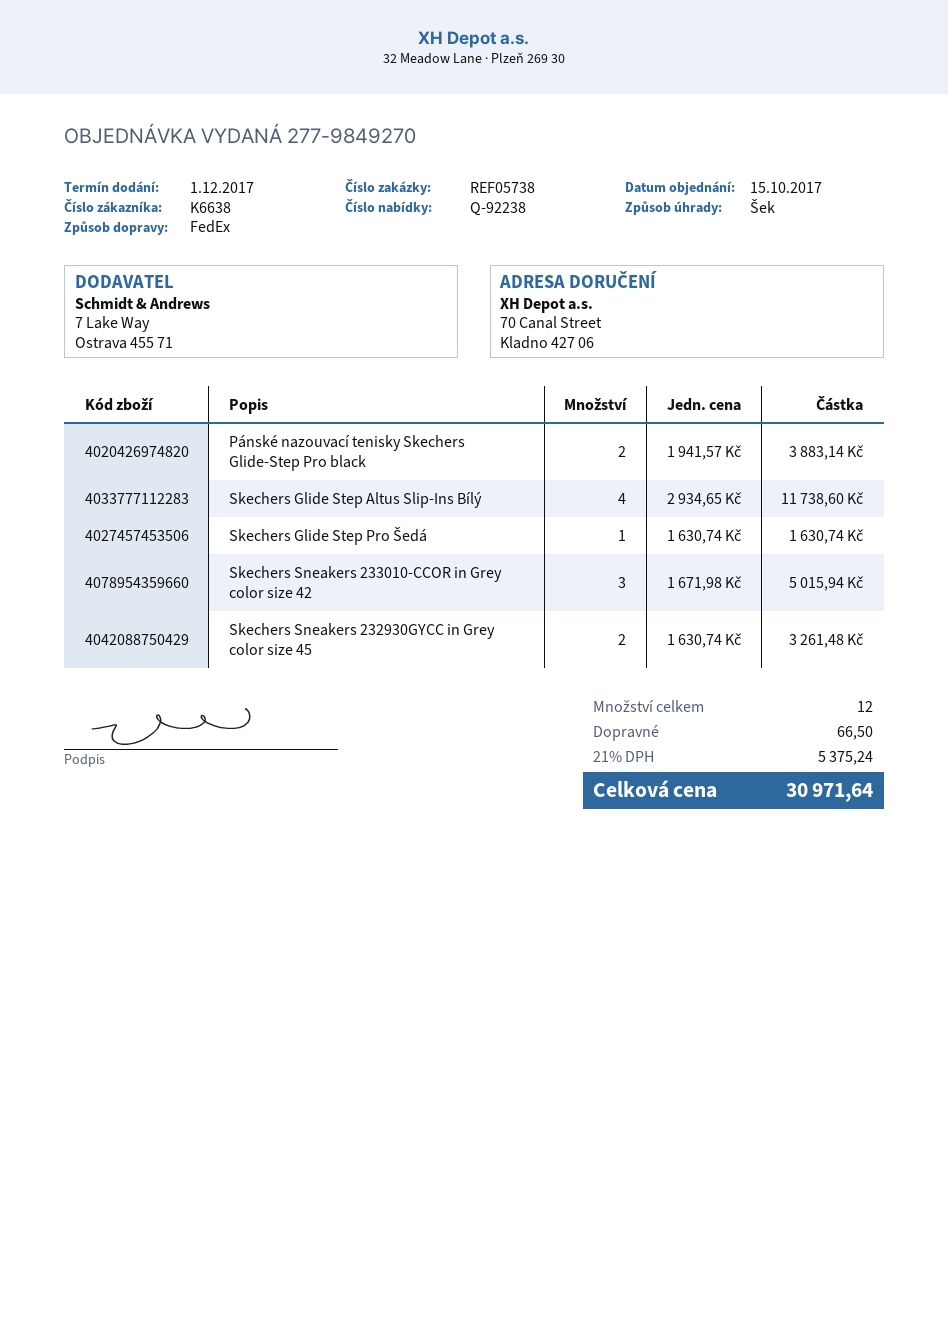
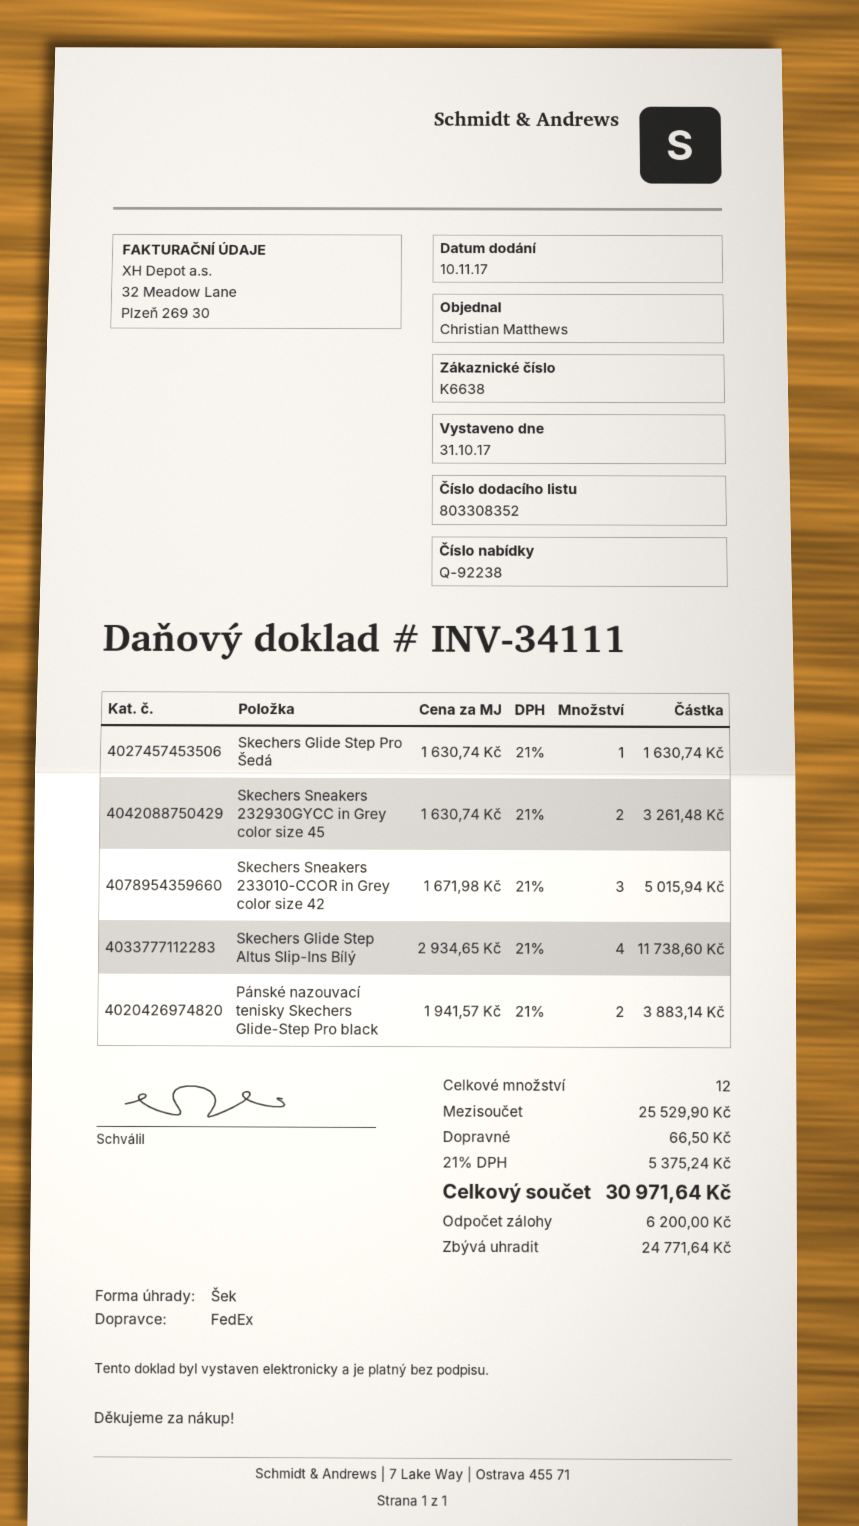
delivery date: 2017-12-01 -> 2017-11-10

